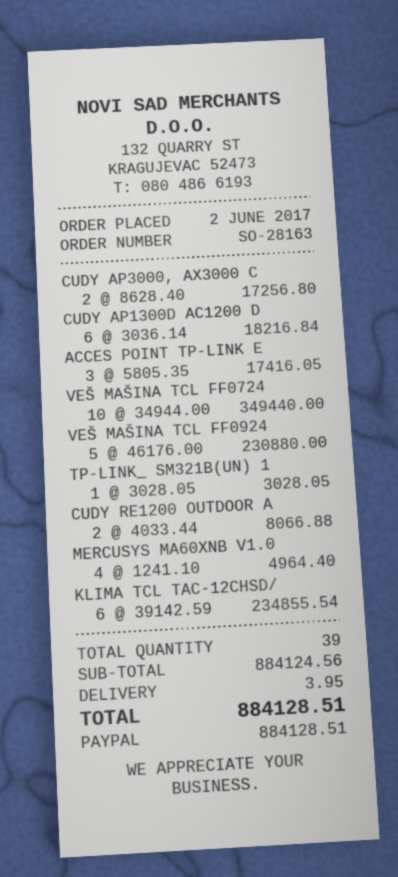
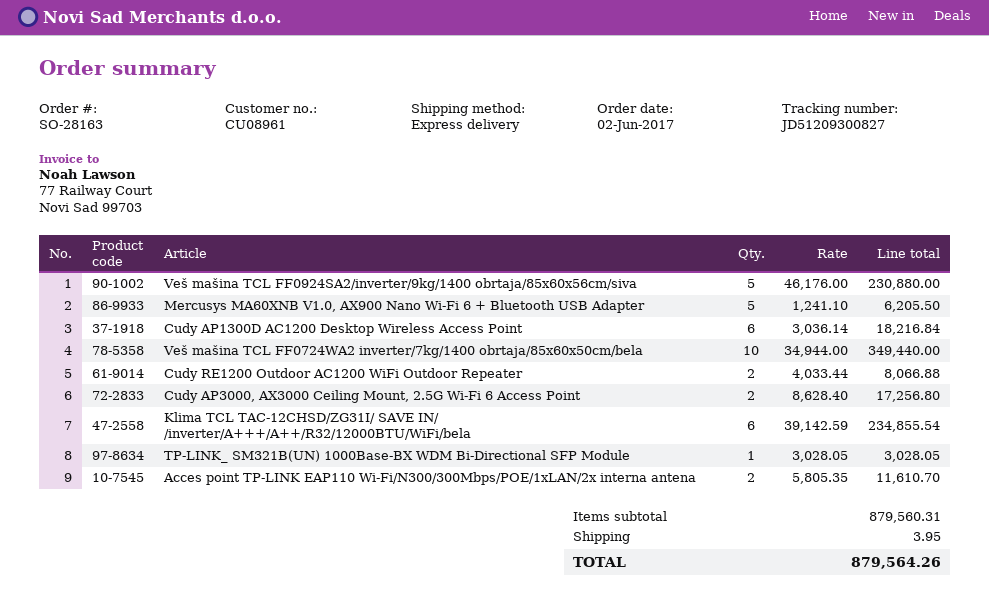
ACCES POINT TP-LINK E: 3 x 5805.35 = 17416.05 -> 2 x 5805.35 = 11610.70
MERCUSYS MA60XNB V1.0: 4 x 1241.10 = 4964.40 -> 5 x 1241.10 = 6205.50
subtotal: 884124.56 -> 879560.31
total: 884128.51 -> 879564.26

